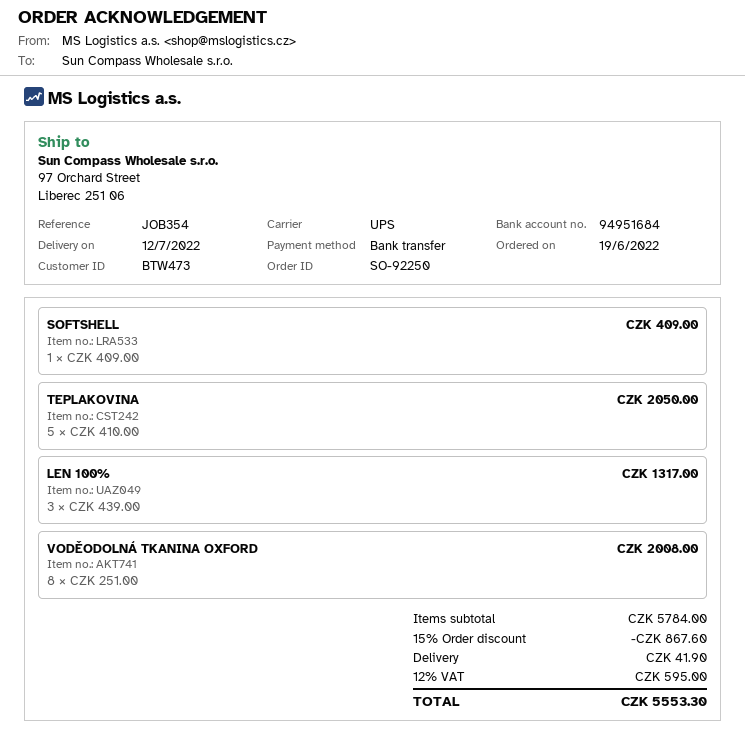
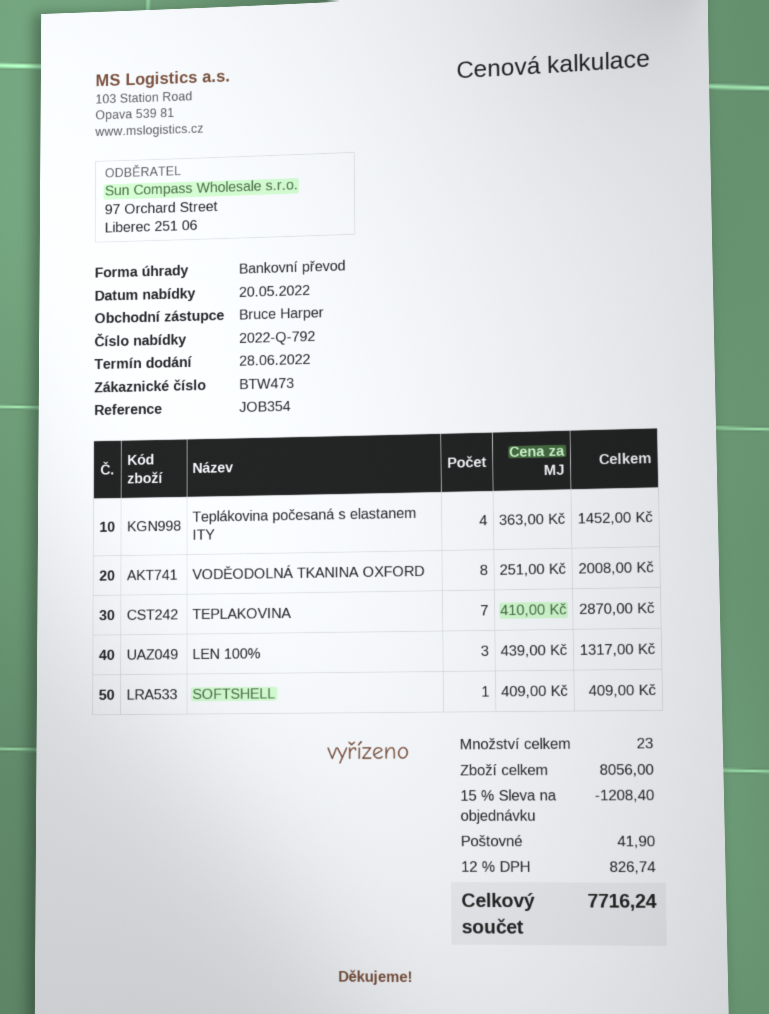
delivery date: 2022-07-12 -> 2022-06-28
TEPLAKOVINA: 5 x 410.00 = 2050.00 -> 7 x 410.00 = 2870.00
Teplákovina počesaná s elastanem ITY: none -> 4 x 363.00 = 1452.00
subtotal: 5784.00 -> 8056.00
discount: 15% = 867.60 -> 15% = 1208.40
tax: 12% = 595.00 -> 12% = 826.74
total: 5553.30 -> 7716.24

